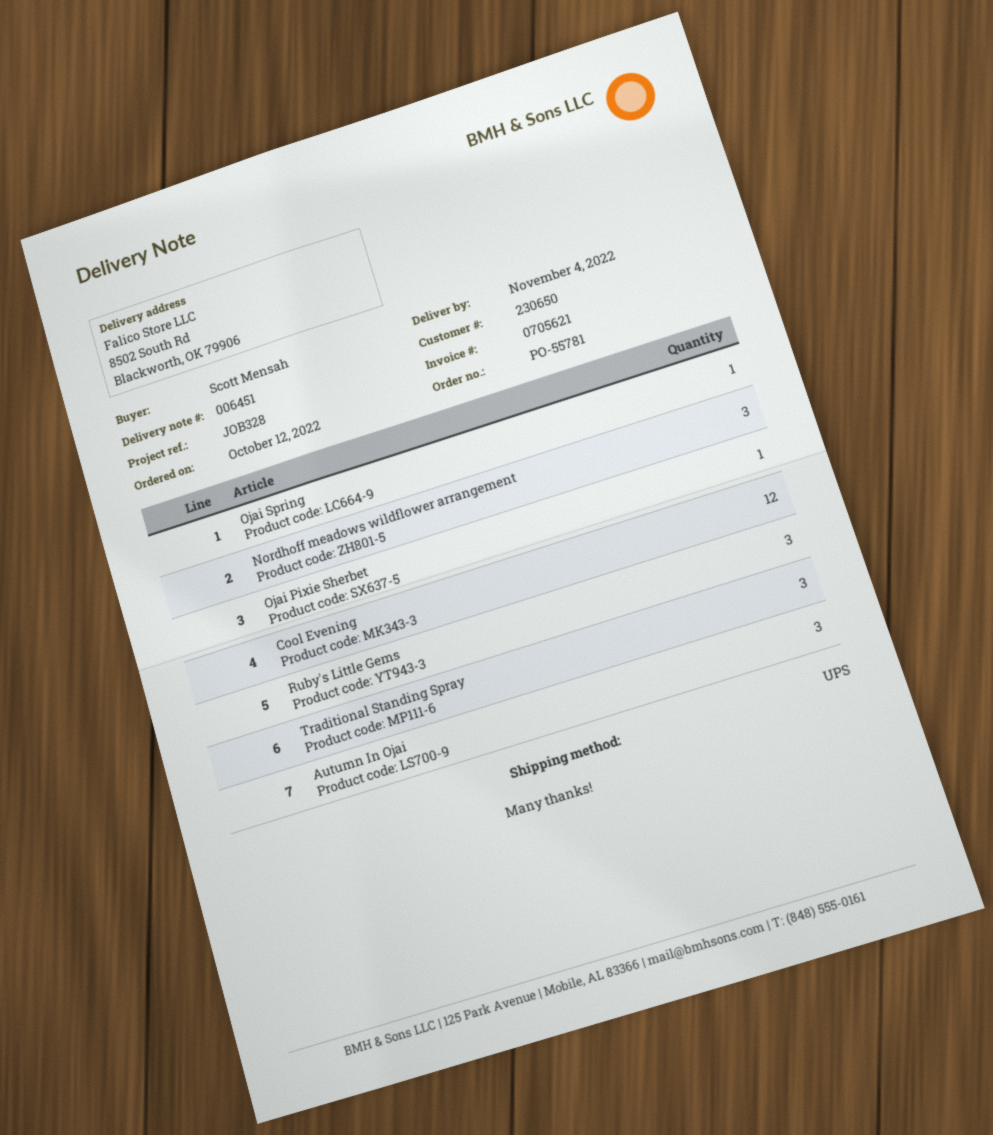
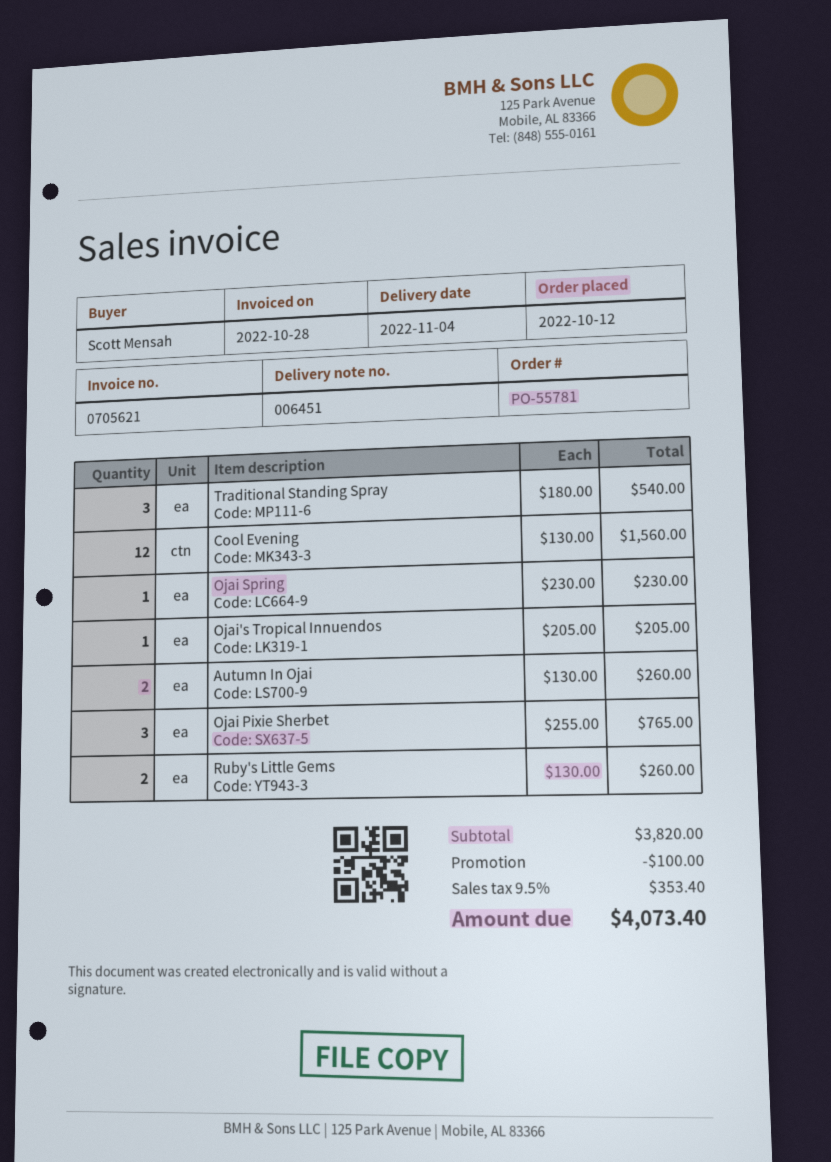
Nordhoff meadows wildflower arrangement: 3 -> none
Ojai Pixie Sherbet: 1 -> 3
Ruby's Little Gems: 3 -> 2
Autumn In Ojai: 3 -> 2
Ojai's Tropical Innuendos: none -> 1

